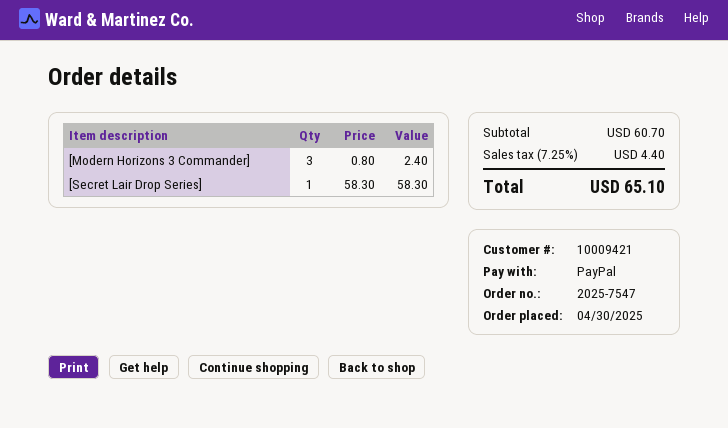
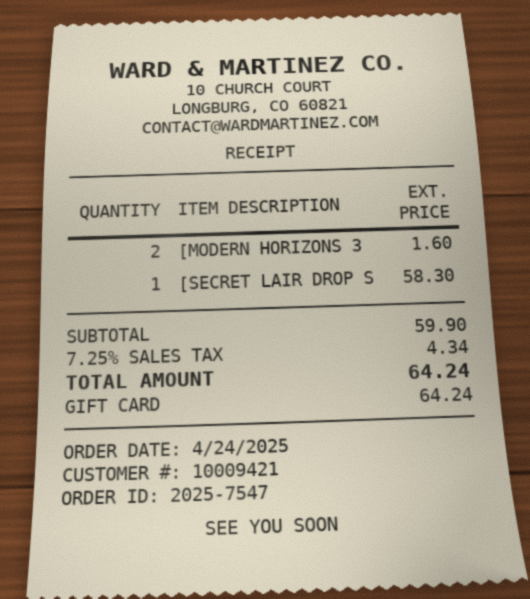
order date: 2025-04-30 -> 2025-04-24
payment method: PayPal -> gift card
[Modern Horizons 3 Commander]: 3 for 2.40 -> 2 for 1.60
subtotal: 60.70 -> 59.90
tax: 7.25% = 4.40 -> 7.25% = 4.34
total: 65.10 -> 64.24

